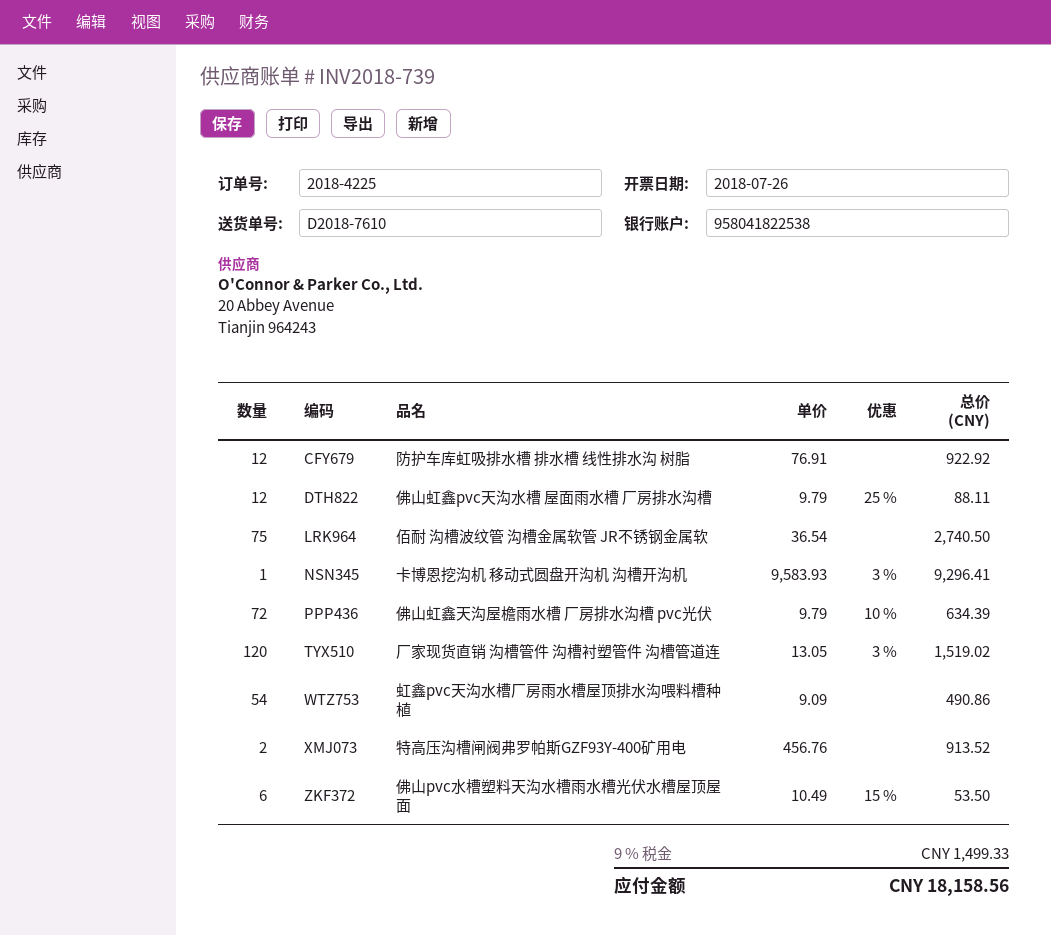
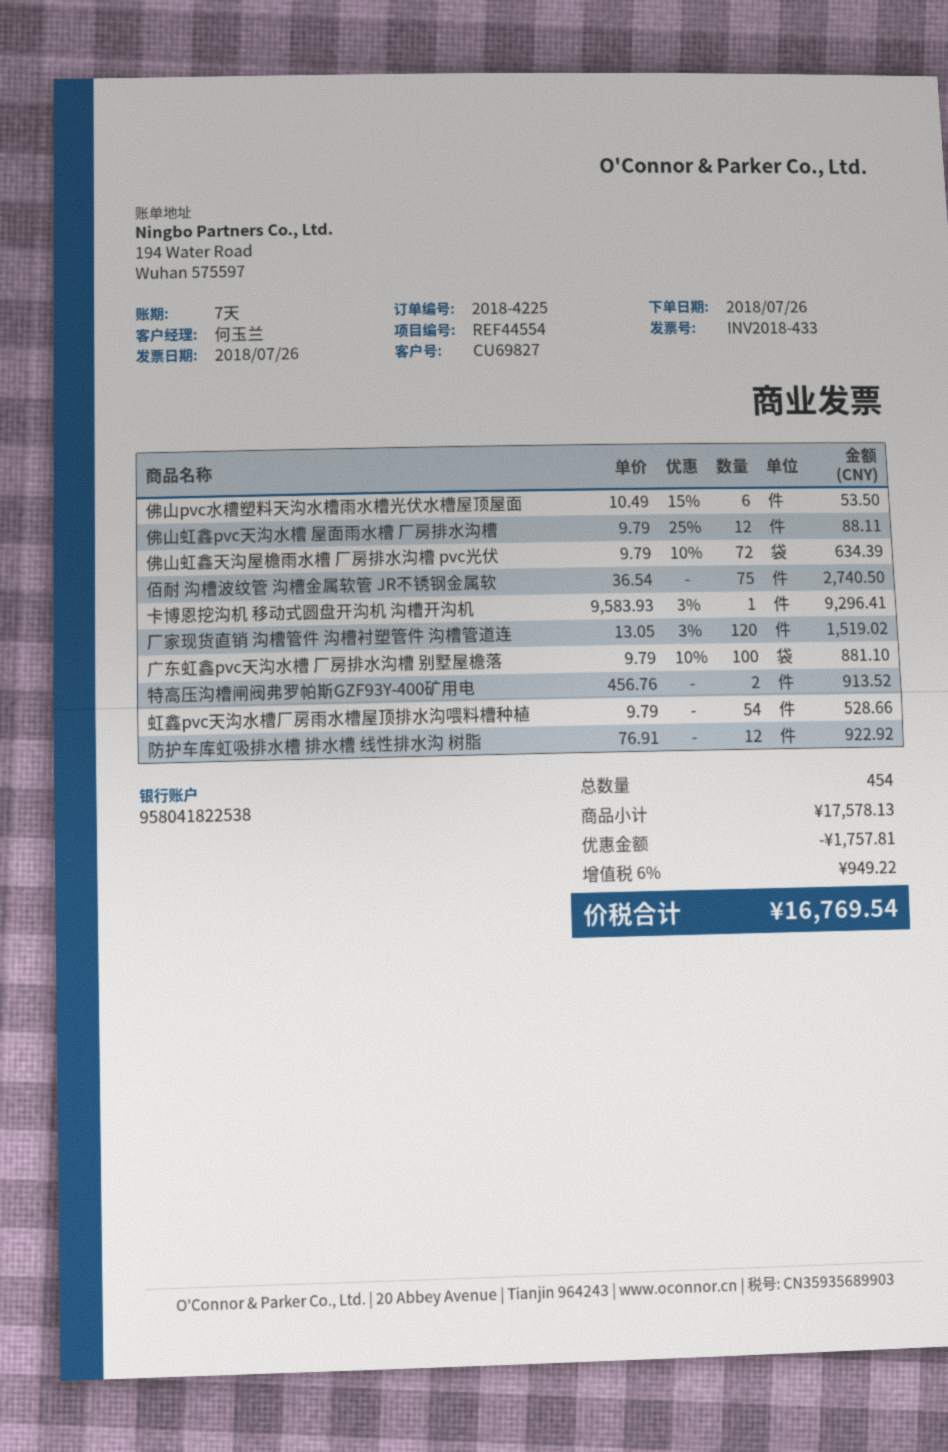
invoice number: INV2018-739 -> INV2018-433
虹鑫pvc天沟水槽厂房雨水槽屋顶排水沟喂料槽种植: 54 x 9.09 = 490.86 -> 54 x 9.79 = 528.66
广东虹鑫pvc天沟水槽 厂房排水沟槽 别墅屋檐落: none -> 100 x 9.79 - 10% = 881.10
discount: none -> 1757.81
tax: 9% = 1499.33 -> 6% = 949.22
total: 18158.56 -> 16769.54

